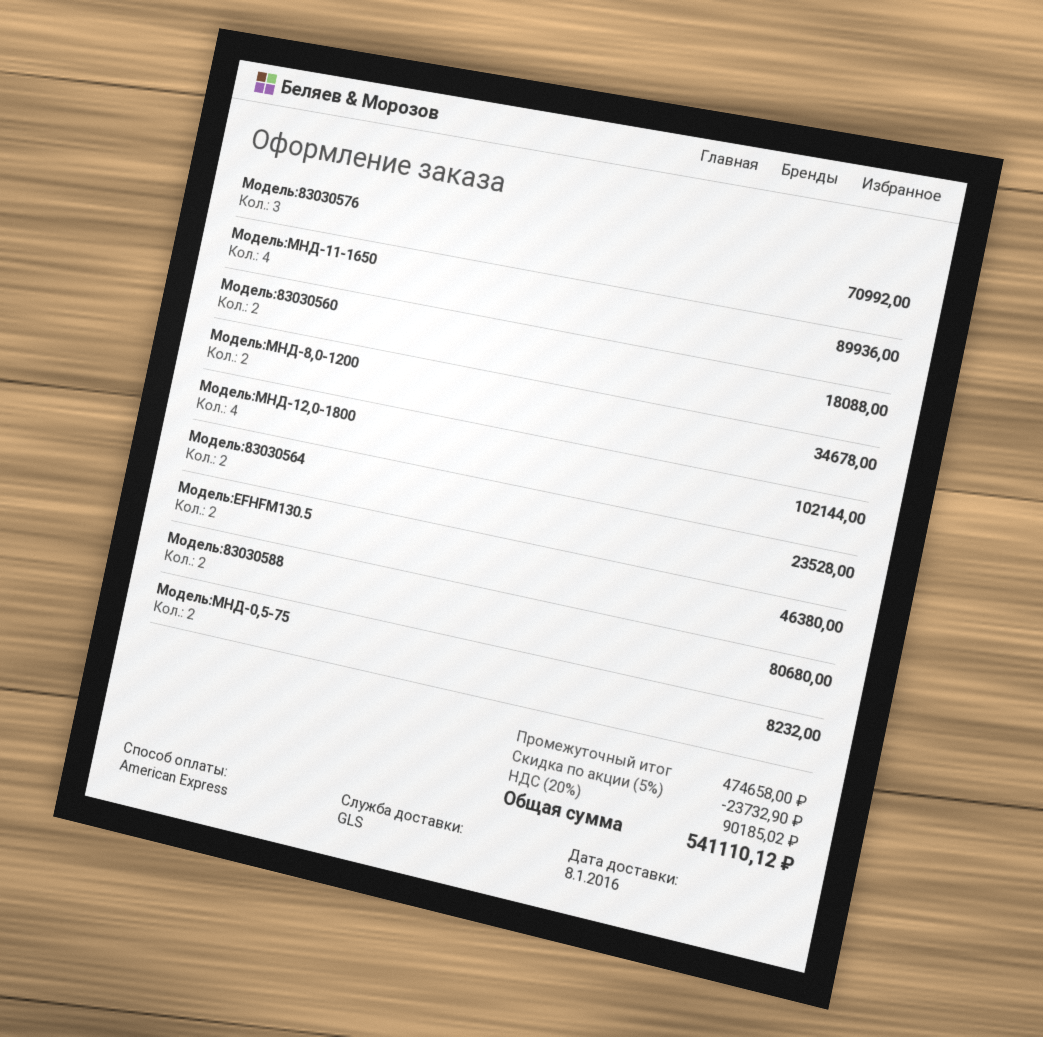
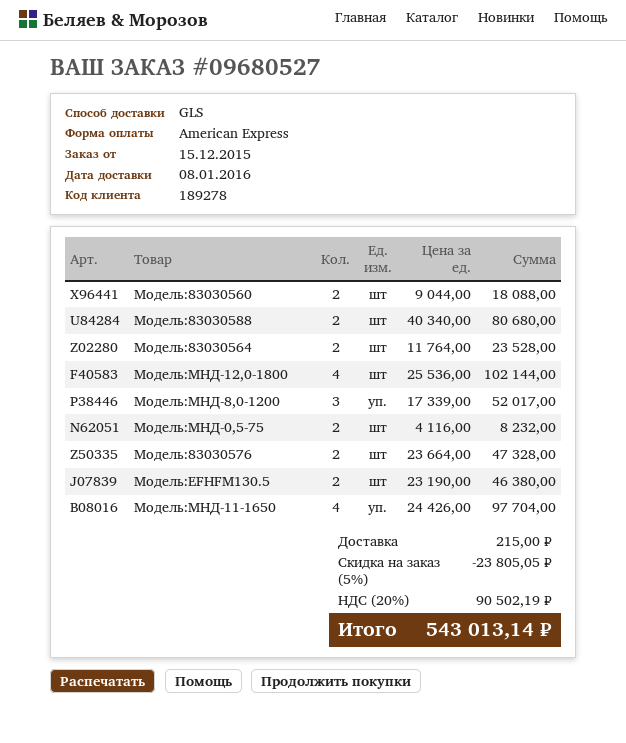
Модель:83030576: 3 for 70992.00 -> 2 for 47328.00
Модель:МНД-11-1650: 4 for 89936.00 -> 4 for 97704.00
Модель:МНД-8,0-1200: 2 for 34678.00 -> 3 for 52017.00
discount: 5% = 23732.90 -> 5% = 23805.05
shipping: none -> 215.00
tax: 20% = 90185.02 -> 20% = 90502.19
total: 541110.12 -> 543013.14

